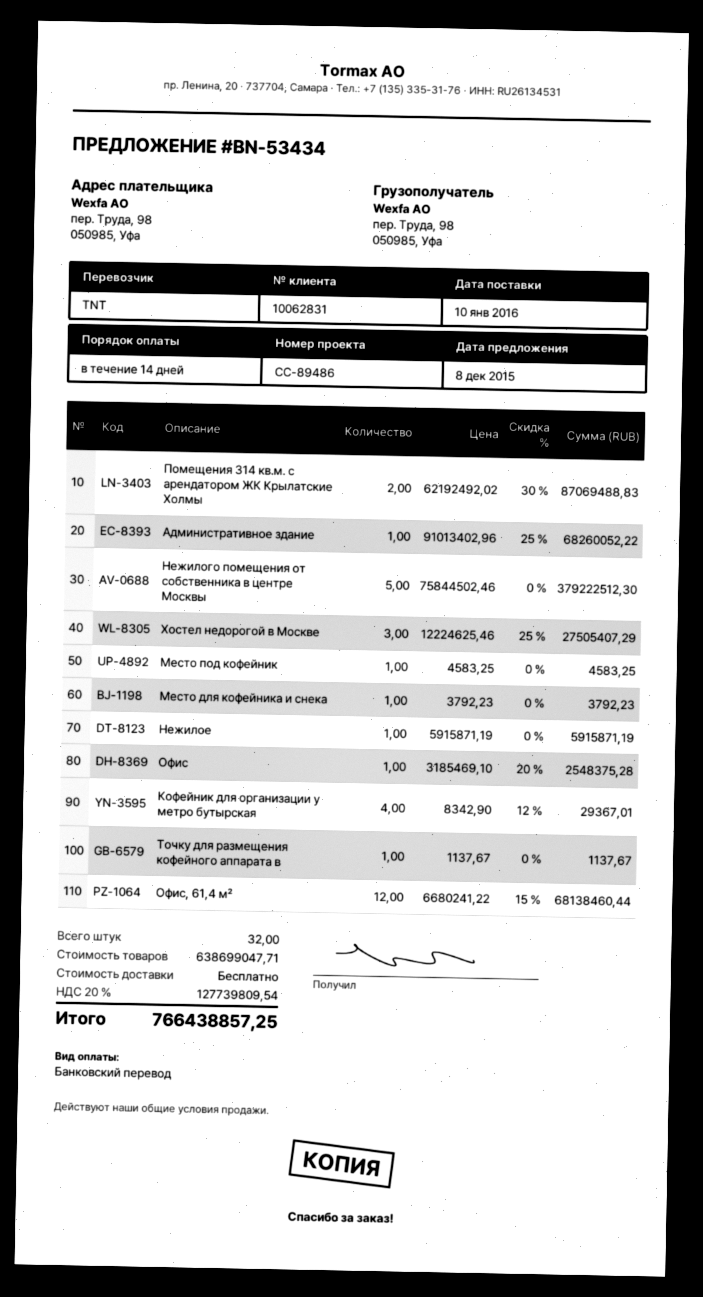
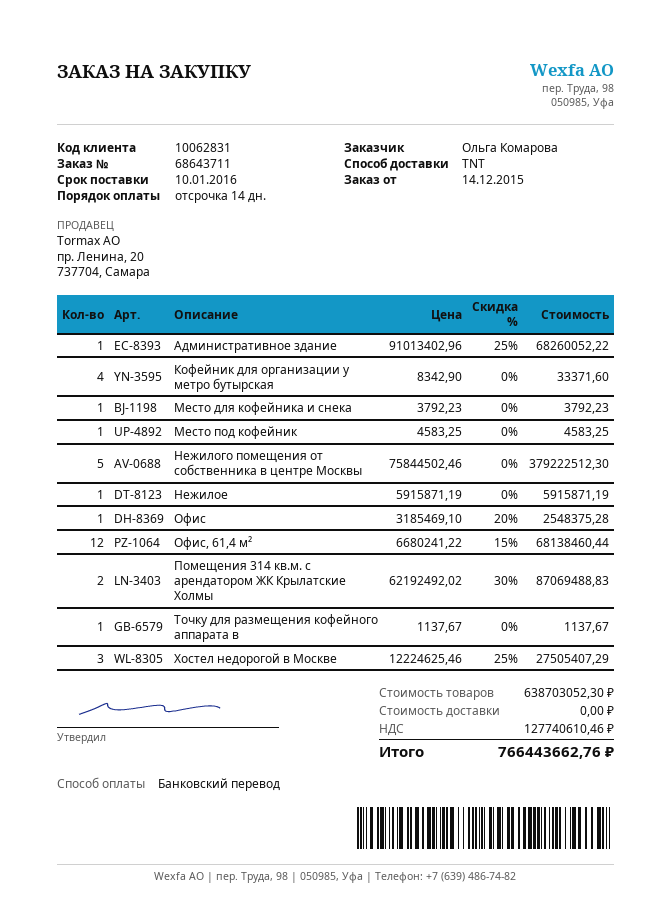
Кофейник для организации у метро бутырская: 4 x 8342.90 - 12% = 29367.01 -> 4 x 8342.90 = 33371.60
subtotal: 638699047.71 -> 638703052.30
tax: 127739809.54 -> 127740610.46
total: 766438857.25 -> 766443662.76

